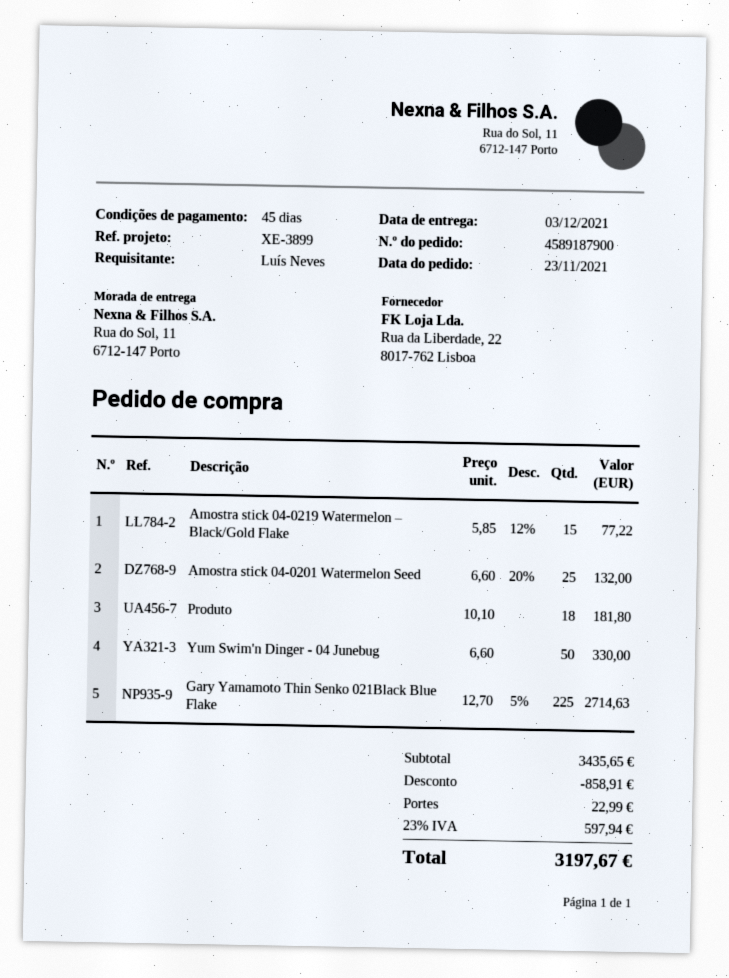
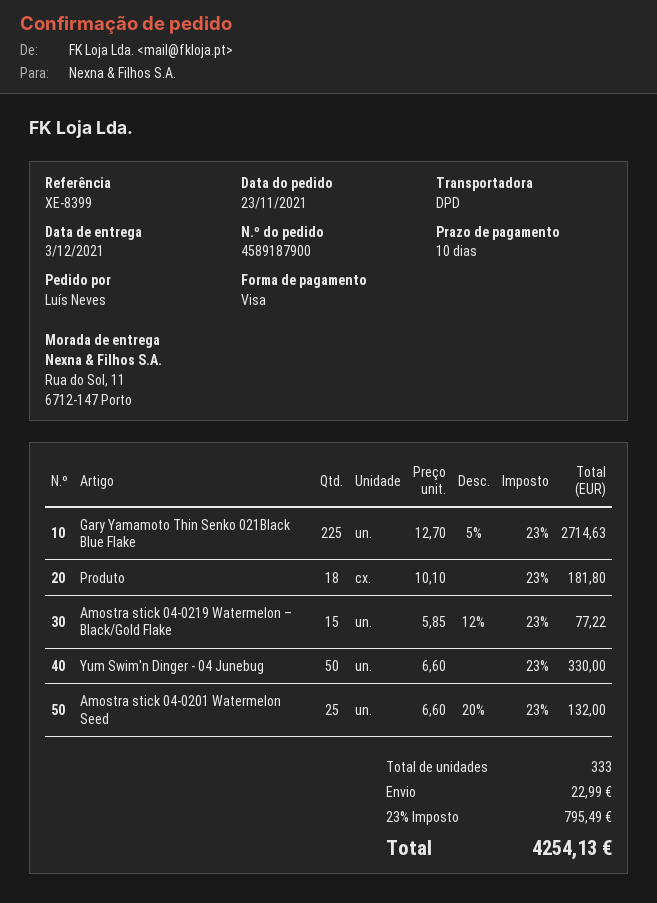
payment terms: 45 days -> 10 days
reference: XE-3899 -> XE-8399
discount: 858.91 -> none
tax: 23% = 597.94 -> 23% = 795.49
total: 3197.67 -> 4254.13

